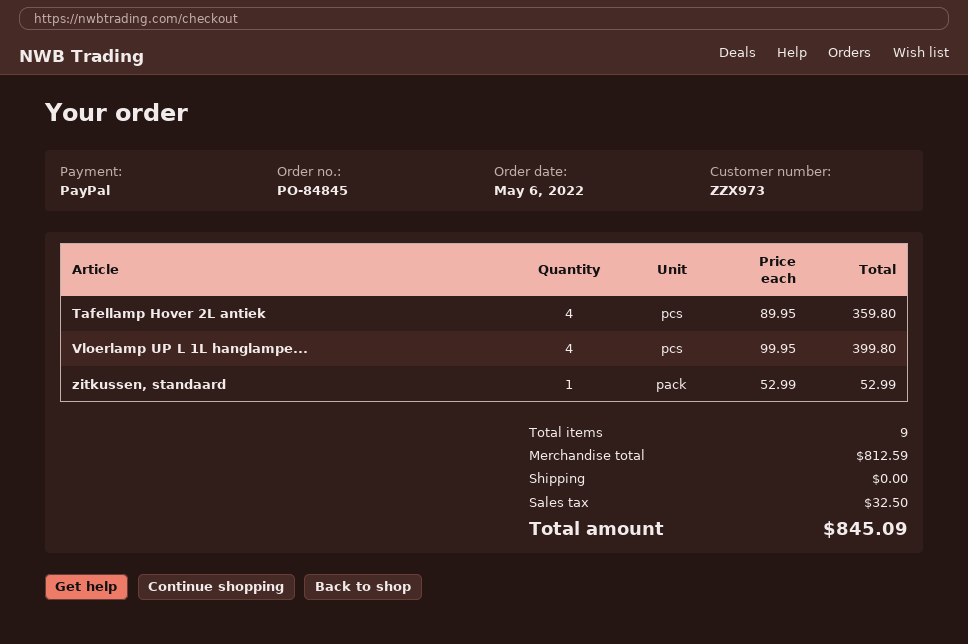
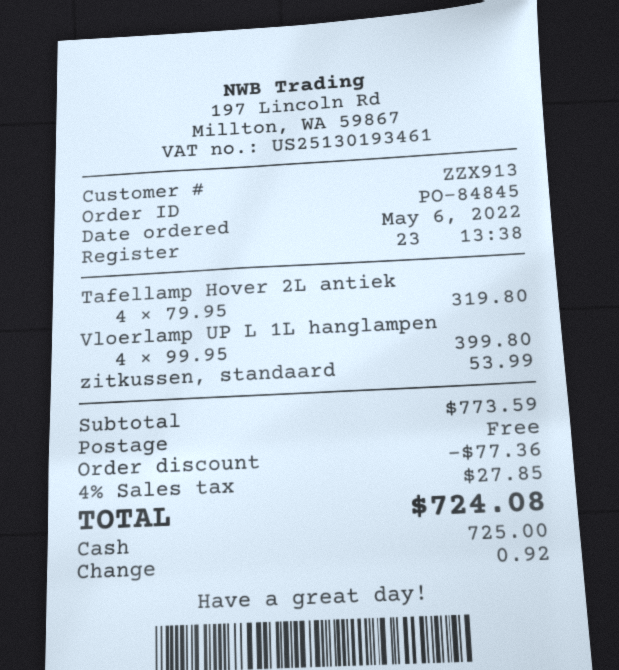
customer number: ZZX973 -> ZZX913
payment method: PayPal -> cash
Tafellamp Hover 2L antiek: 4 x 89.95 = 359.80 -> 4 x 79.95 = 319.80
zitkussen, standaard: 1 x 52.99 = 52.99 -> 1 x 53.99 = 53.99
subtotal: 812.59 -> 773.59
discount: none -> 77.36
tax: 32.50 -> 27.85
total: 845.09 -> 724.08

